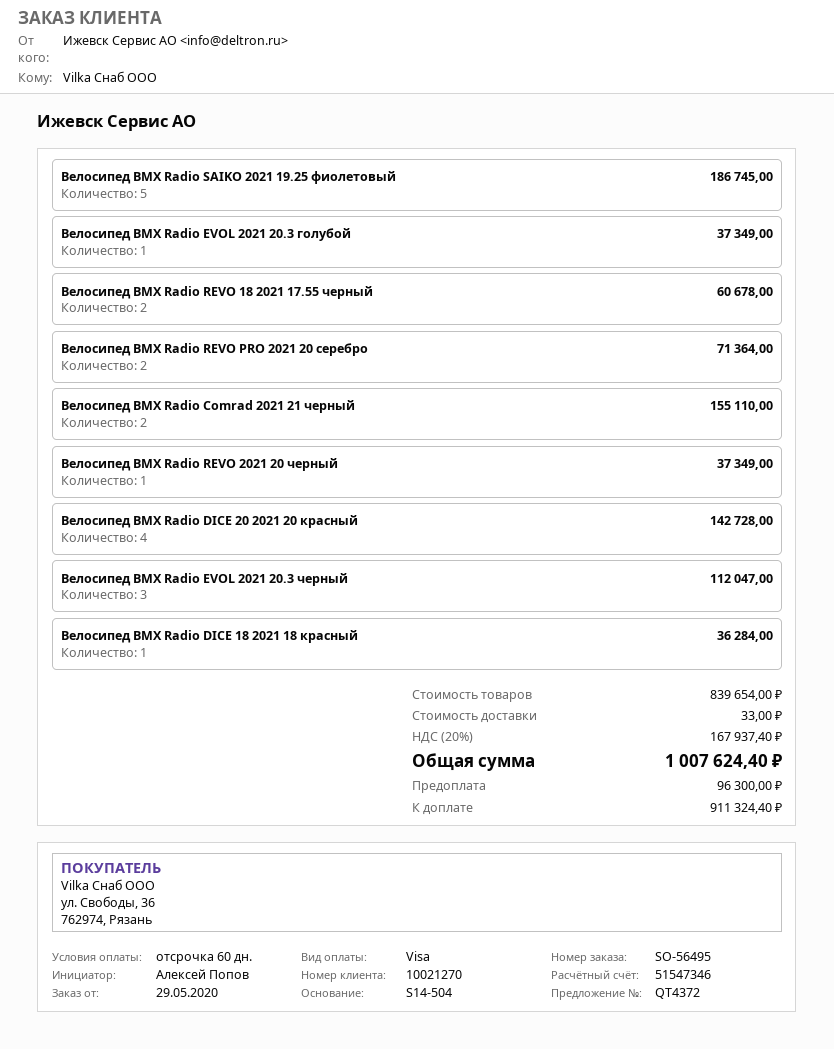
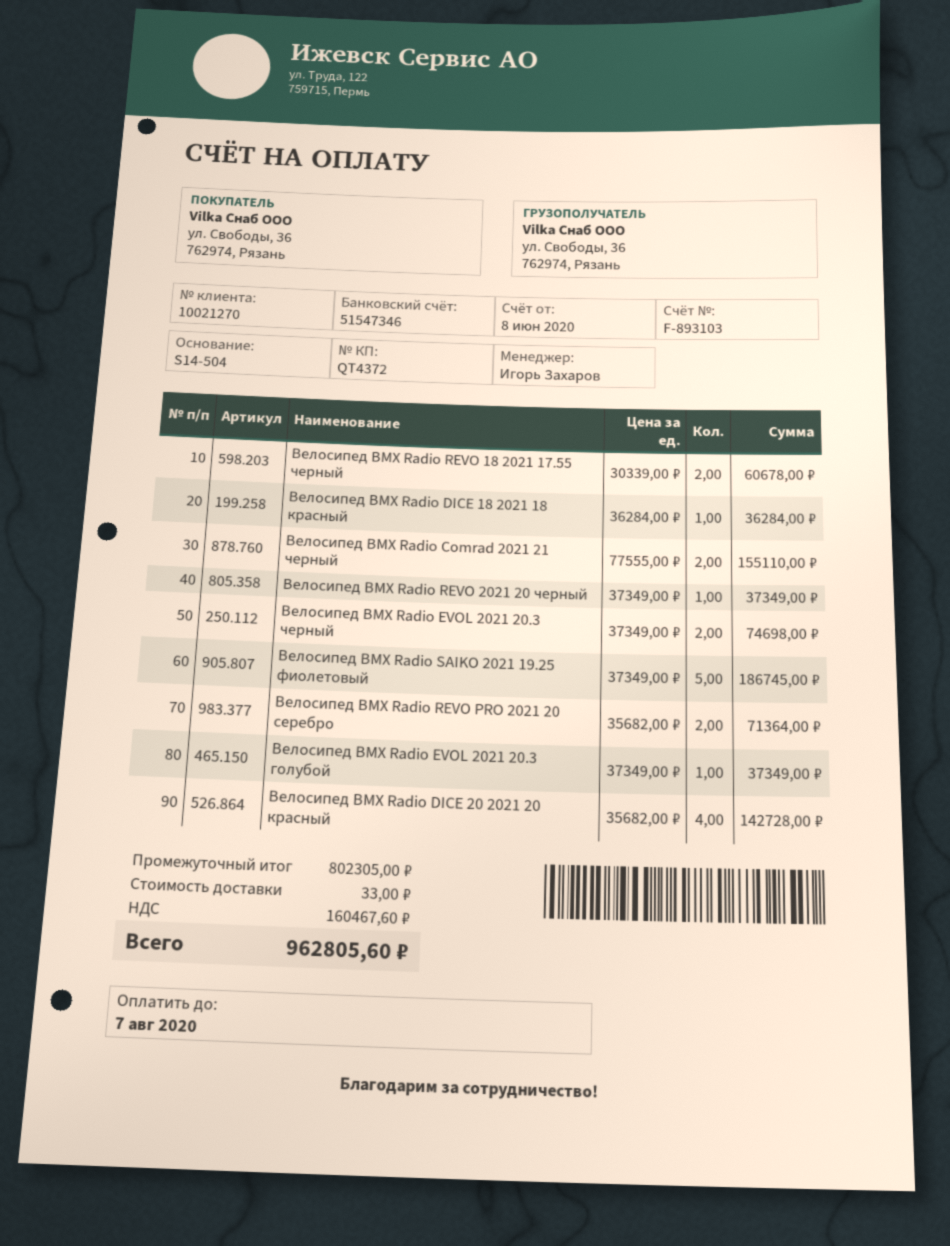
Велосипед BMX Radio EVOL 2021 20.3 черный: 3 for 112047.00 -> 2 for 74698.00
subtotal: 839654.00 -> 802305.00
tax: 167937.40 -> 160467.60
total: 1007624.40 -> 962805.60

